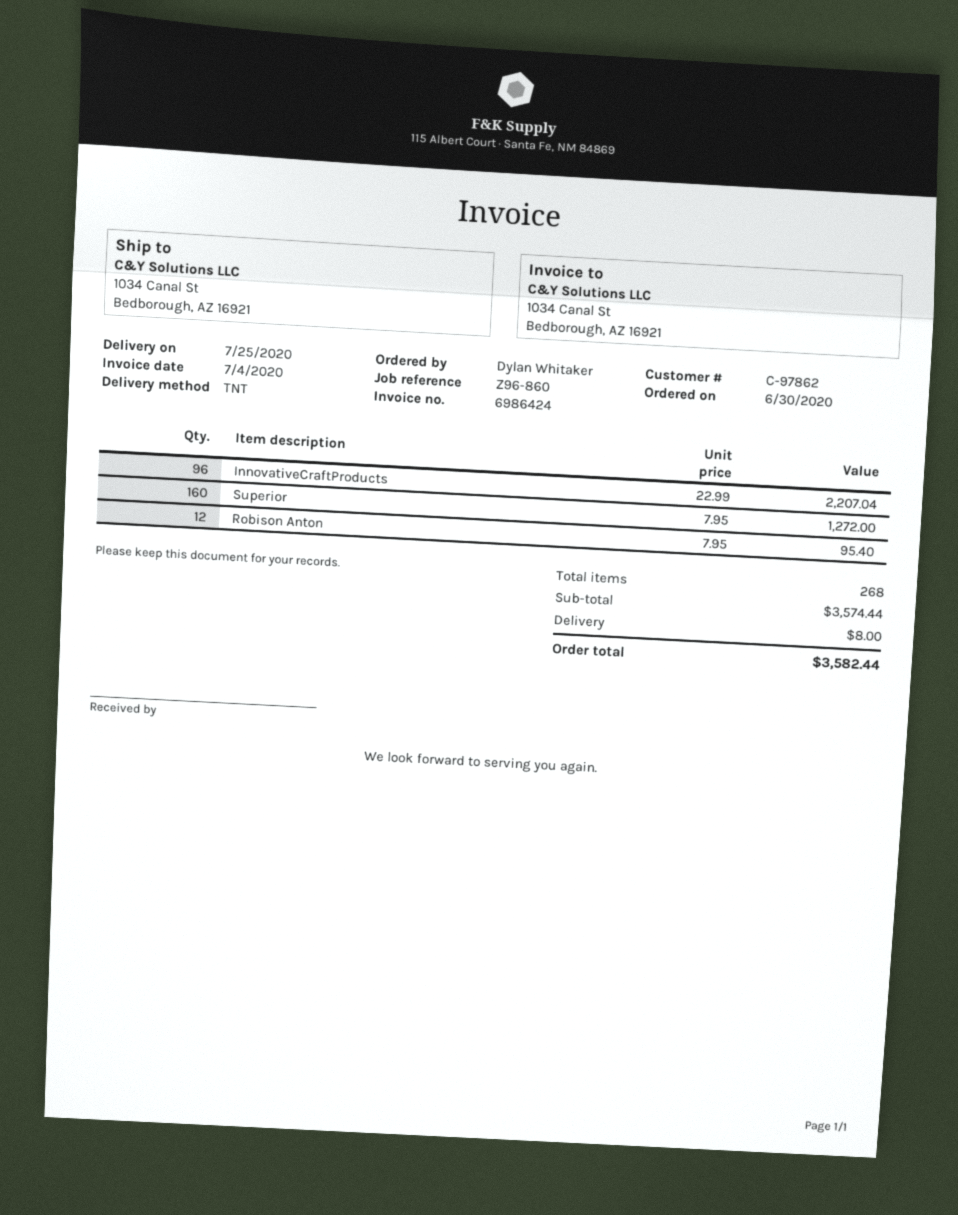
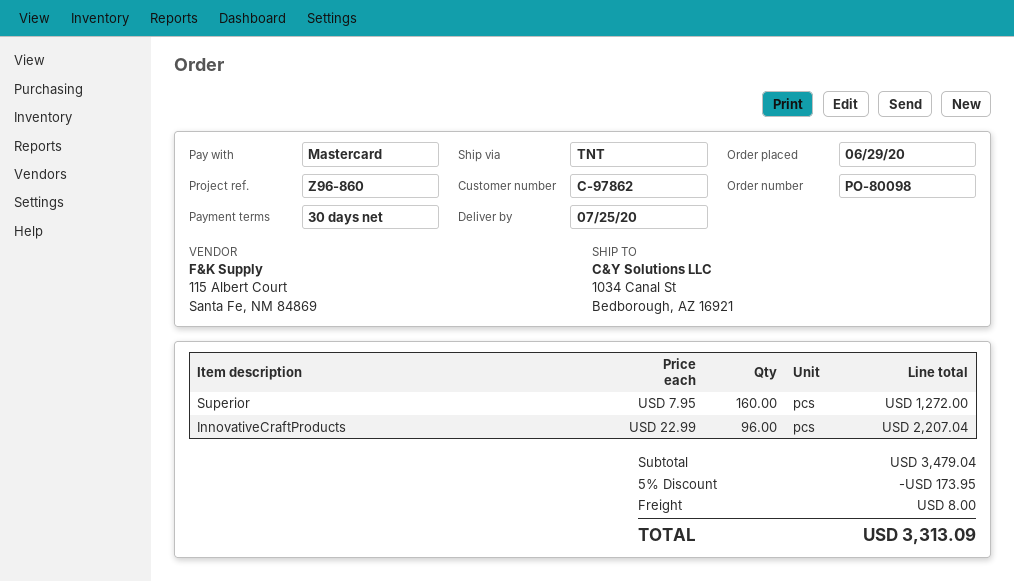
order date: 2020-06-30 -> 2020-06-29
Robison Anton: 12 x 7.95 = 95.40 -> none
subtotal: 3574.44 -> 3479.04
discount: none -> 5% = 173.95
total: 3582.44 -> 3313.09

